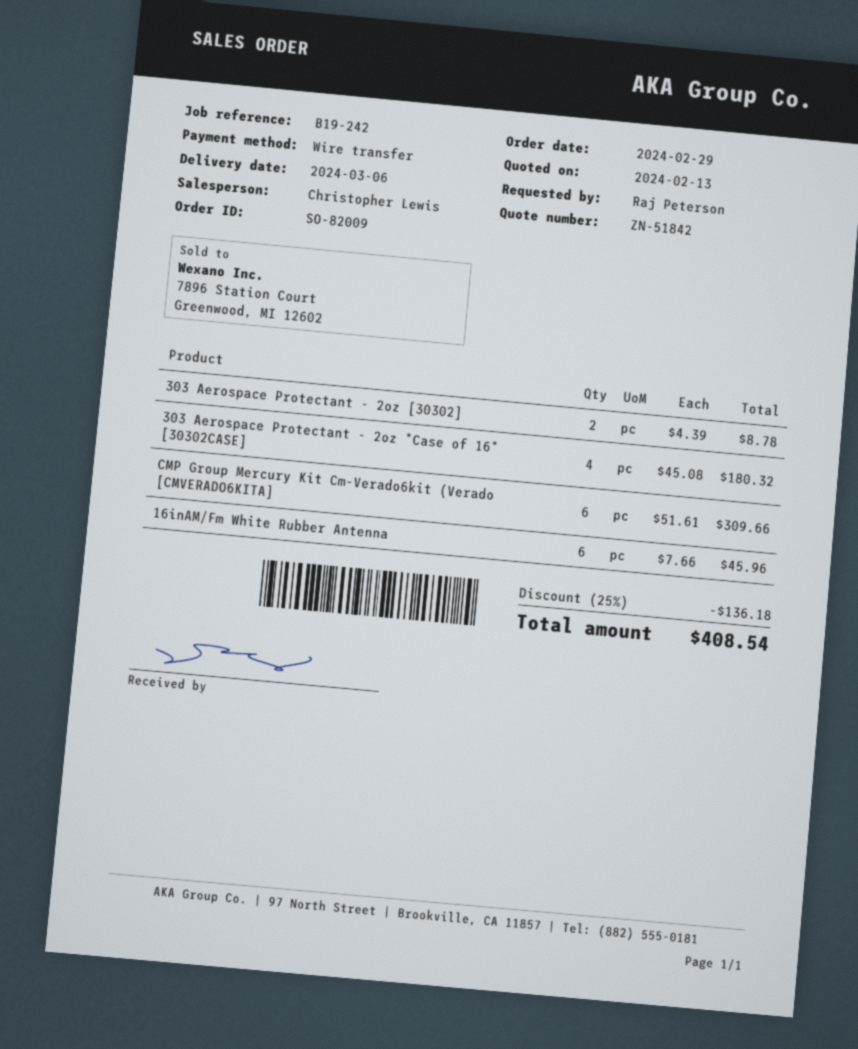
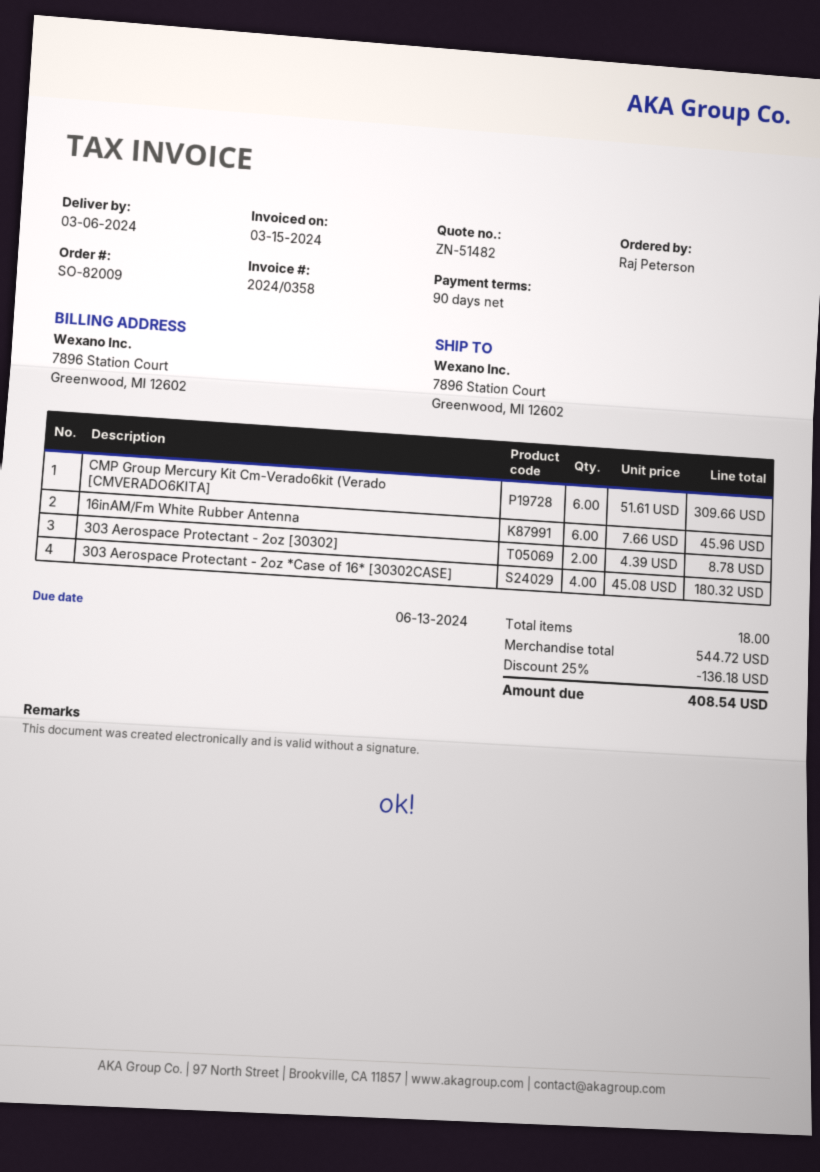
quote number: ZN-51842 -> ZN-51482

